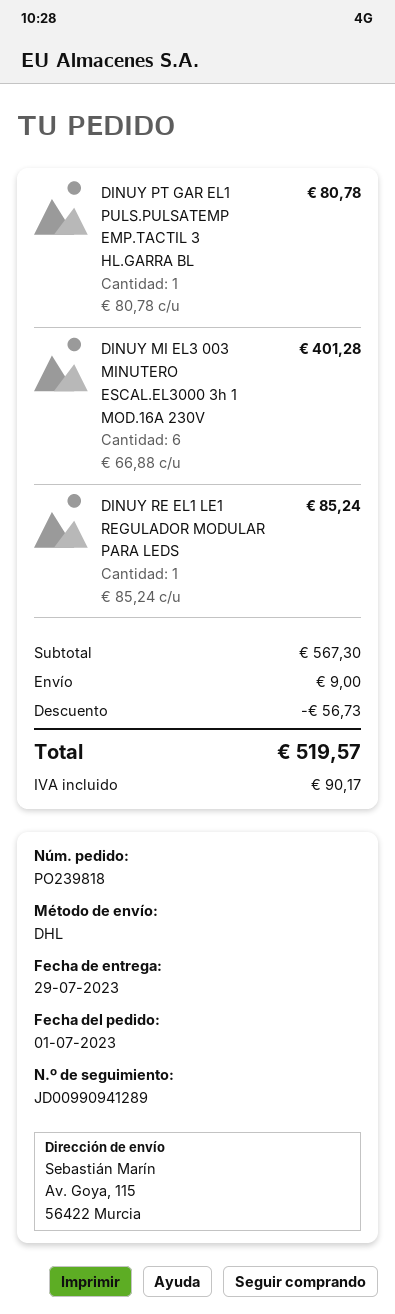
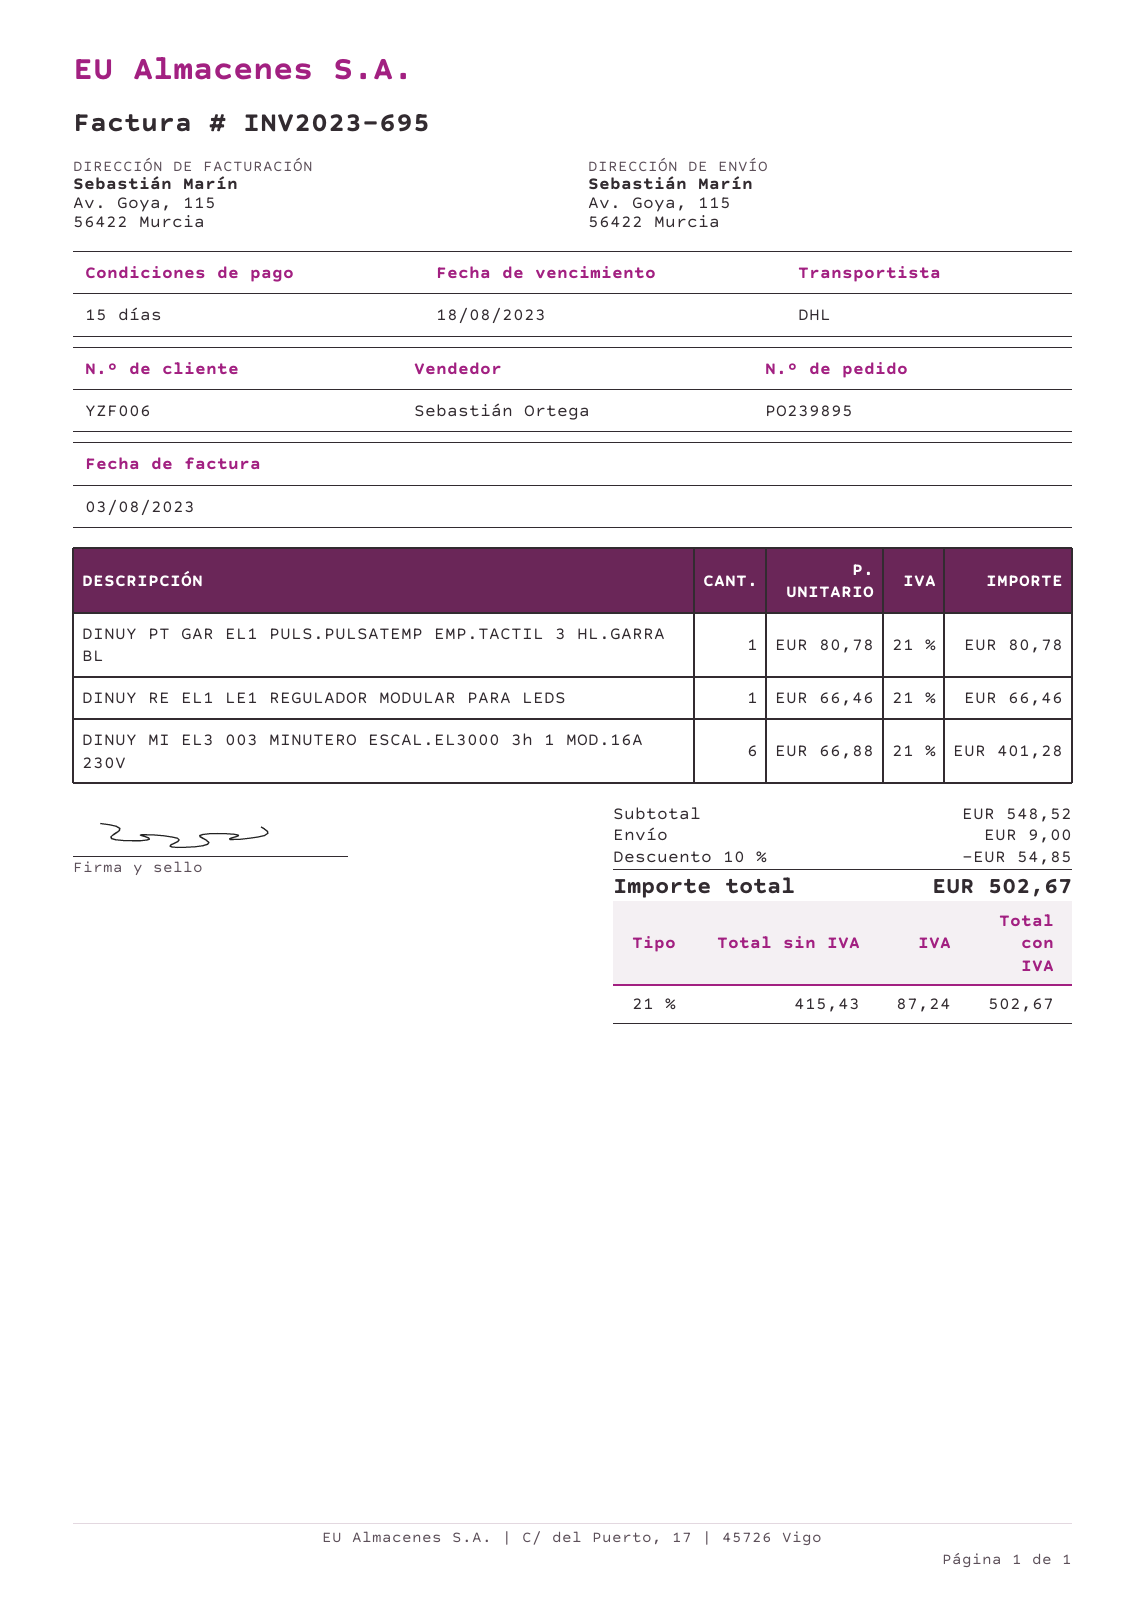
order number: PO239818 -> PO239895
DINUY RE EL1 LE1 REGULADOR MODULAR PARA LEDS: 1 x 85.24 = 85.24 -> 1 x 66.46 = 66.46
subtotal: 567.30 -> 548.52
discount: 56.73 -> 54.85
tax: 90.17 -> 87.24
total: 519.57 -> 502.67

